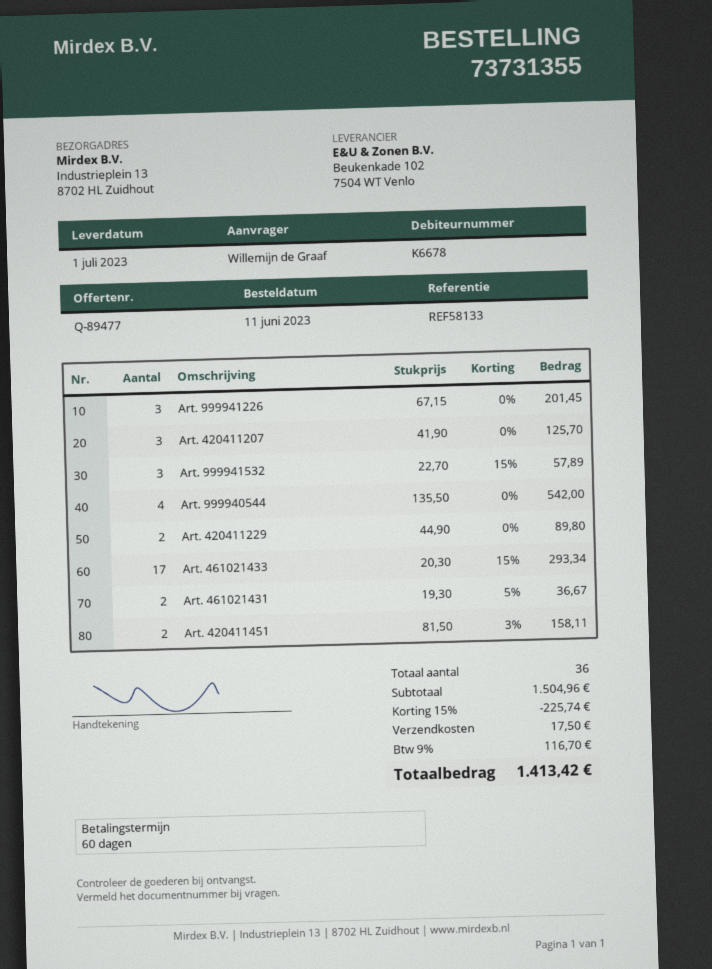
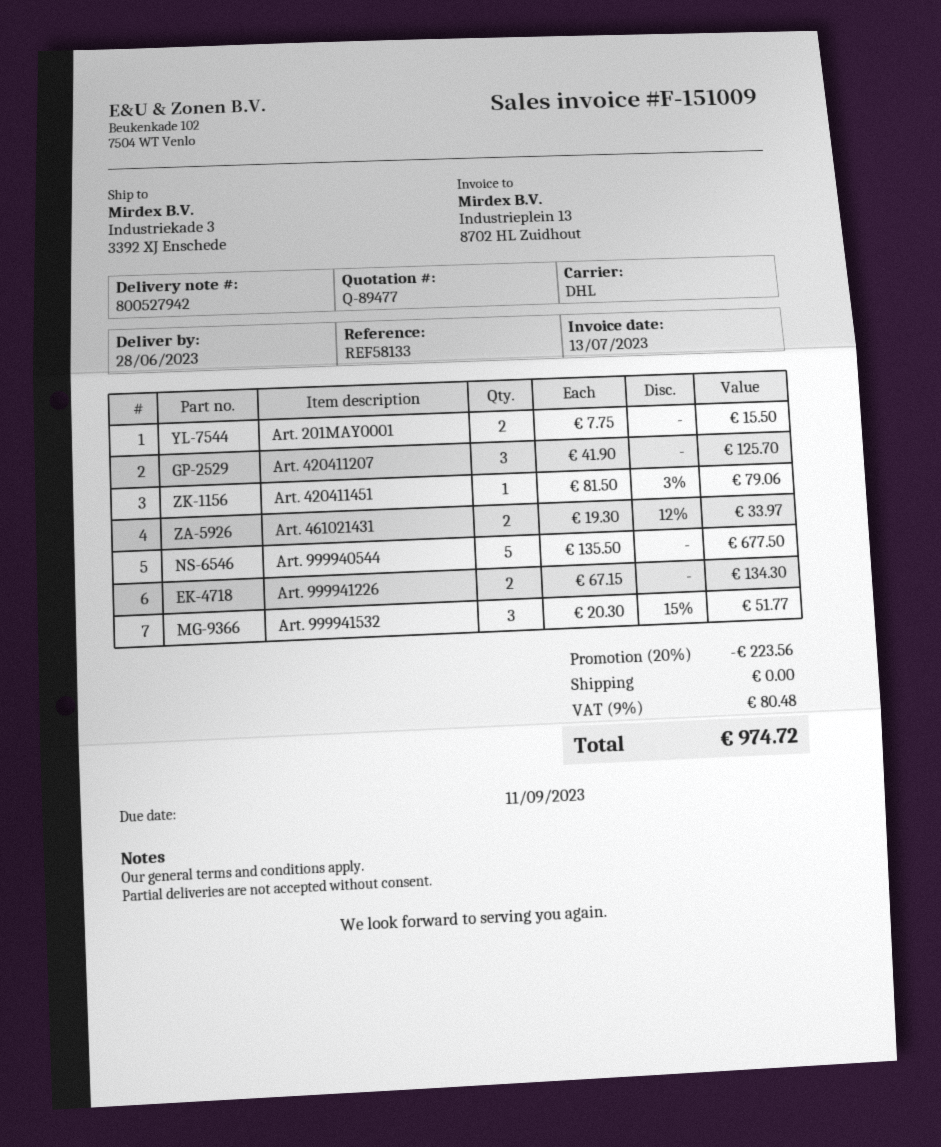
delivery date: 2023-07-01 -> 2023-06-28
ship to: Industrieplein 13, 8702 HL Zuidhout -> Industriekade 3, 3392 XJ Enschede
Art. 999941226: 3 x 67.15 = 201.45 -> 2 x 67.15 = 134.30
Art. 999941532: 3 x 22.70 - 15% = 57.89 -> 3 x 20.30 - 15% = 51.77
Art. 999940544: 4 x 135.50 = 542.00 -> 5 x 135.50 = 677.50
Art. 420411229: 2 x 44.90 = 89.80 -> none
Art. 461021433: 17 x 20.30 - 15% = 293.34 -> none
Art. 461021431: 2 x 19.30 - 5% = 36.67 -> 2 x 19.30 - 12% = 33.97
Art. 420411451: 2 x 81.50 - 3% = 158.11 -> 1 x 81.50 - 3% = 79.06
Art. 201MAY0001: none -> 2 x 7.75 = 15.50
discount: 15% = 225.74 -> 20% = 223.56
shipping: 17.50 -> 0.00
tax: 9% = 116.70 -> 9% = 80.48
total: 1413.42 -> 974.72

